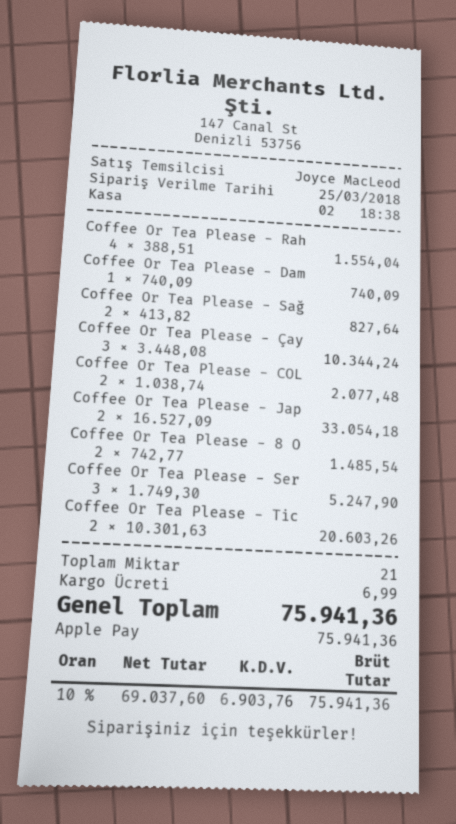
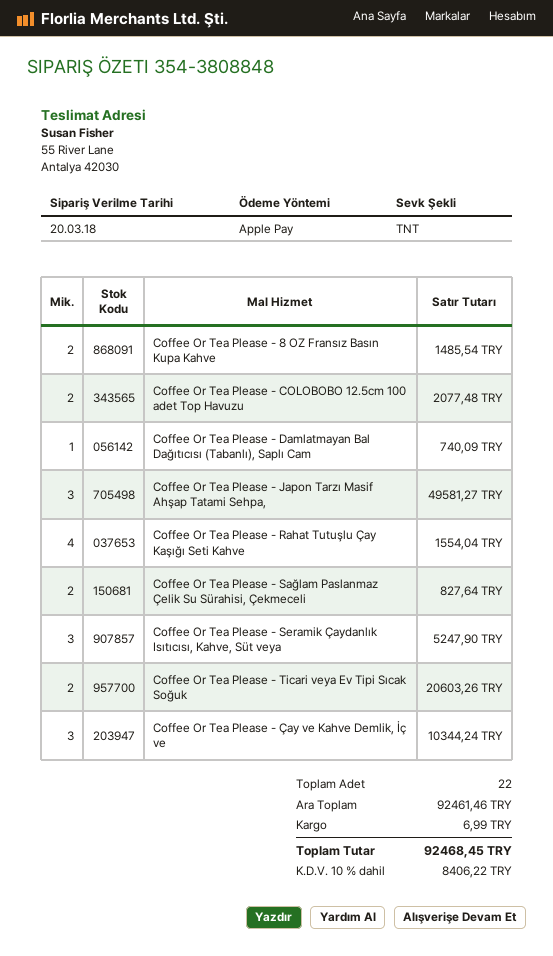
order date: 2018-03-25 -> 2018-03-20
Coffee Or Tea Please - Jap: 2 for 33054.18 -> 3 for 49581.27
total quantity: 21 -> 22
tax: 10% = 6903.76 -> 10% = 8406.22
total: 75941.36 -> 92468.45

